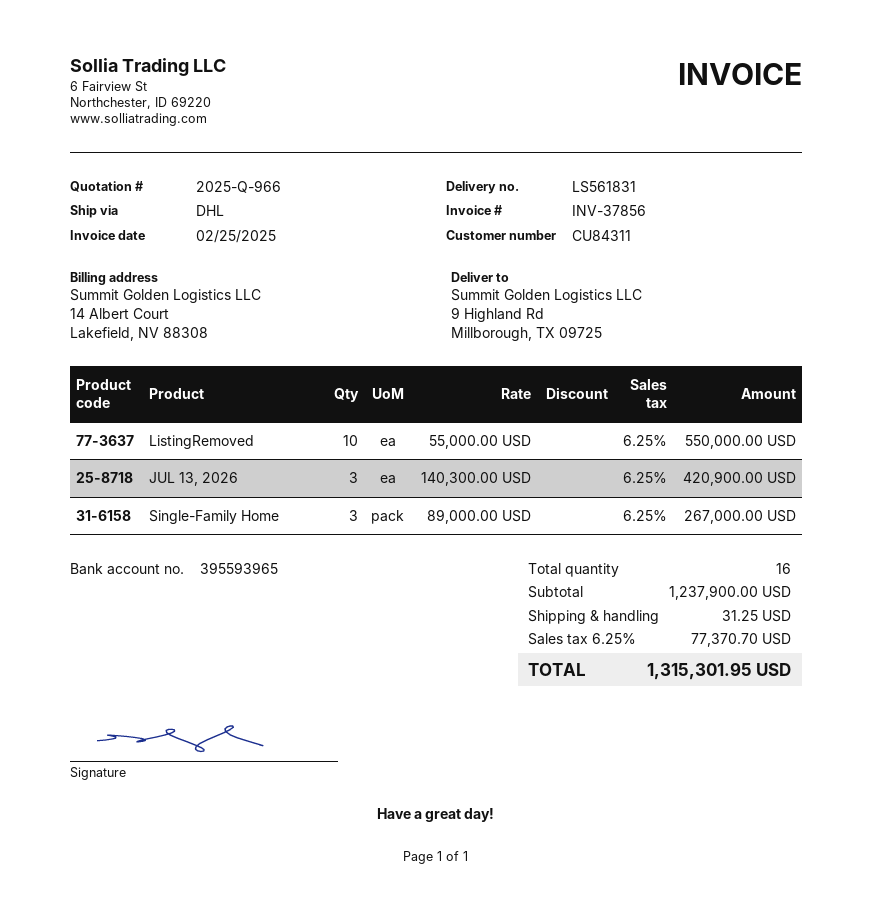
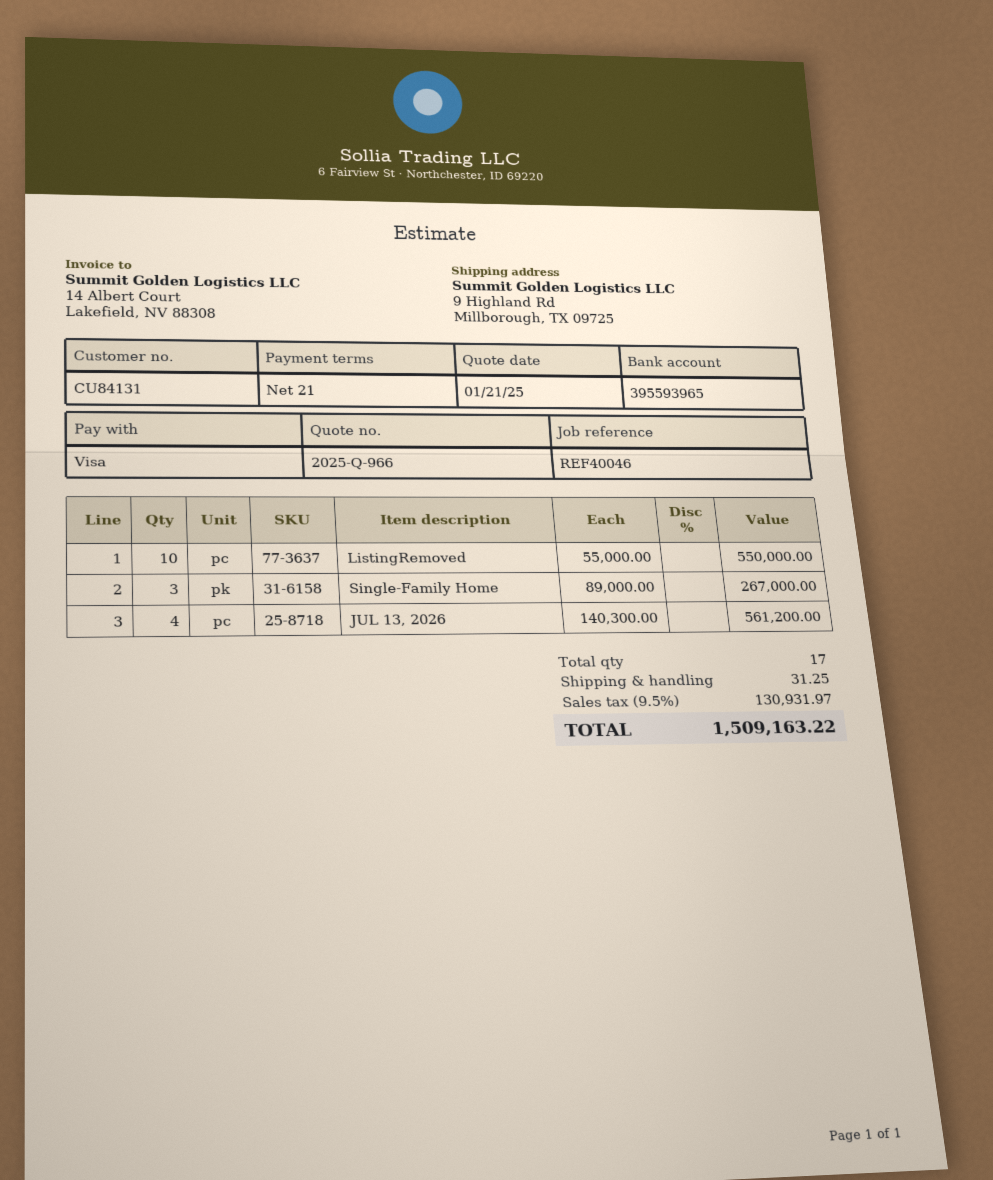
customer number: CU84311 -> CU84131
JUL 13, 2026: 3 x 140300.00 = 420900.00 -> 4 x 140300.00 = 561200.00
total quantity: 16 -> 17
tax: 6.25% = 77370.70 -> 9.5% = 130931.97
total: 1315301.95 -> 1509163.22

